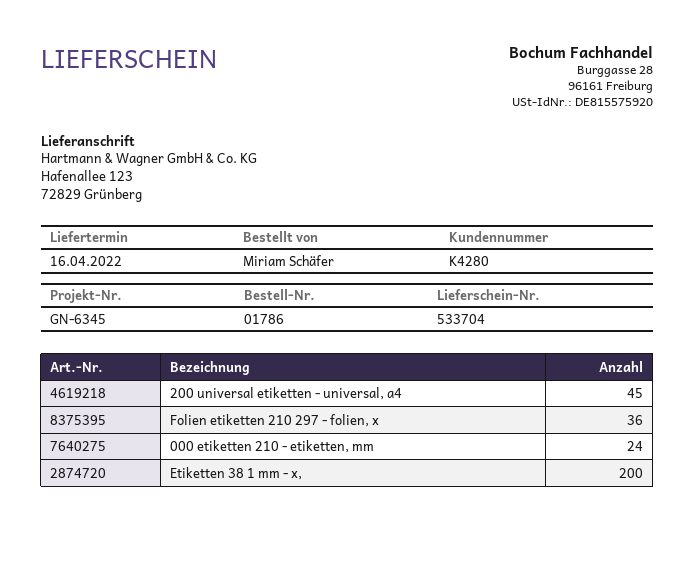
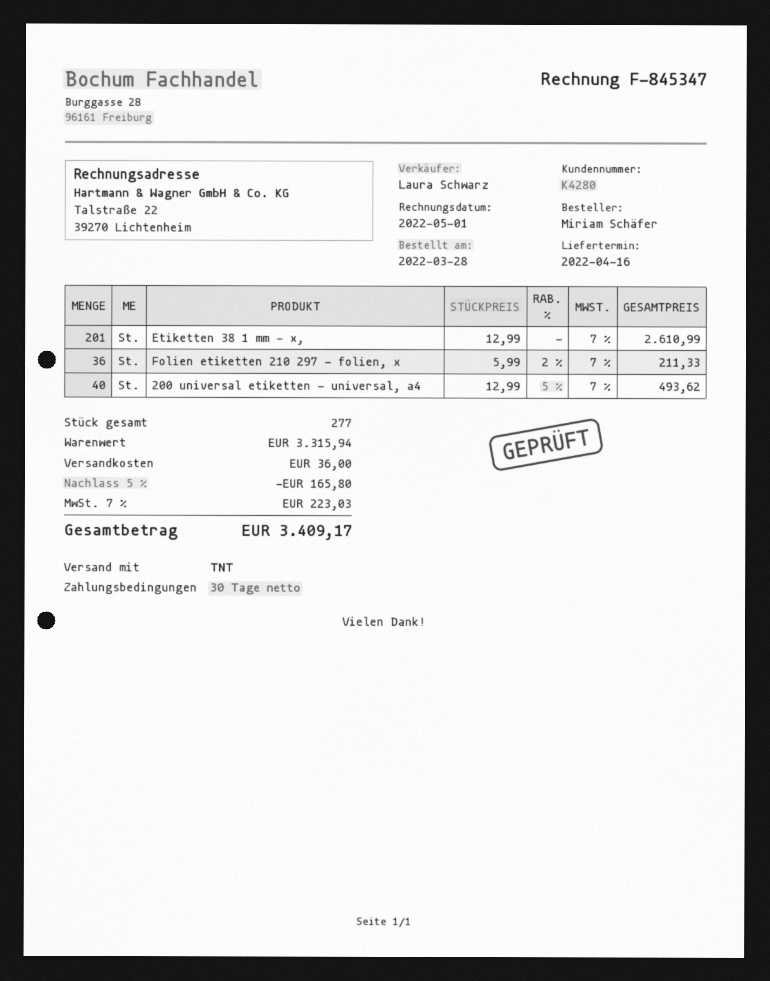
200 universal etiketten - universal, a4: 45 -> 40
000 etiketten 210 - etiketten, mm: 24 -> none
Etiketten 38 1 mm - x,: 200 -> 201

